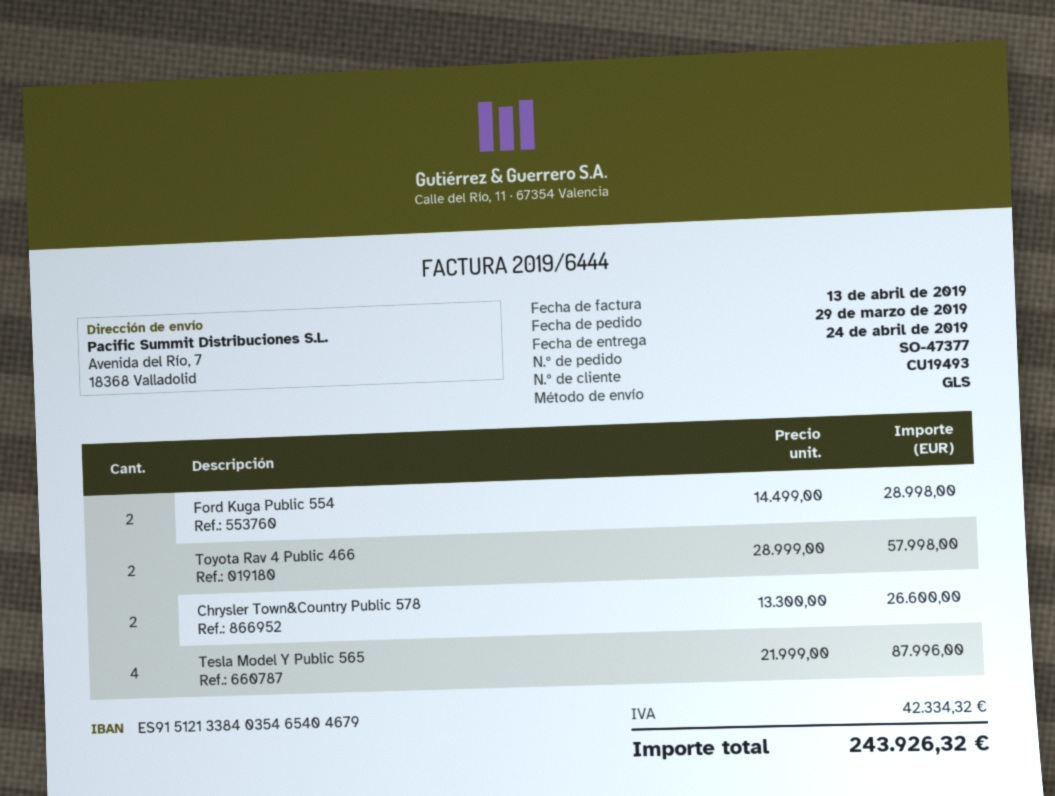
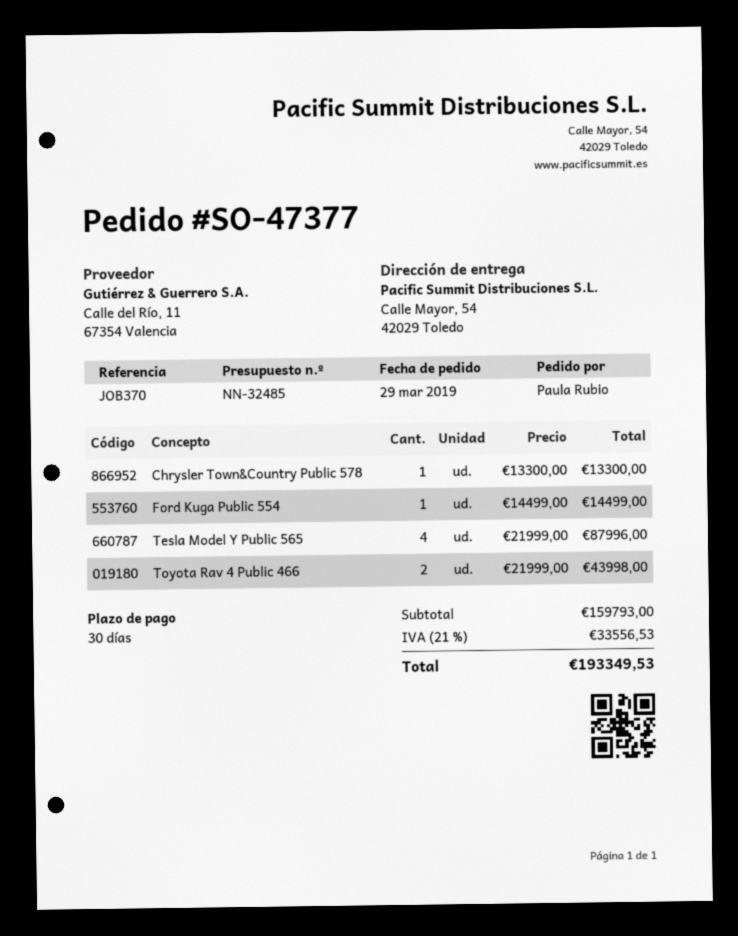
ship to: Avenida del Río, 7, 18368 Valladolid -> Calle Mayor, 54, 42029 Toledo
Ford Kuga Public 554: 2 x 14499.00 = 28998.00 -> 1 x 14499.00 = 14499.00
Toyota Rav 4 Public 466: 2 x 28999.00 = 57998.00 -> 2 x 21999.00 = 43998.00
Chrysler Town&Country Public 578: 2 x 13300.00 = 26600.00 -> 1 x 13300.00 = 13300.00
tax: 42334.32 -> 33556.53
total: 243926.32 -> 193349.53

